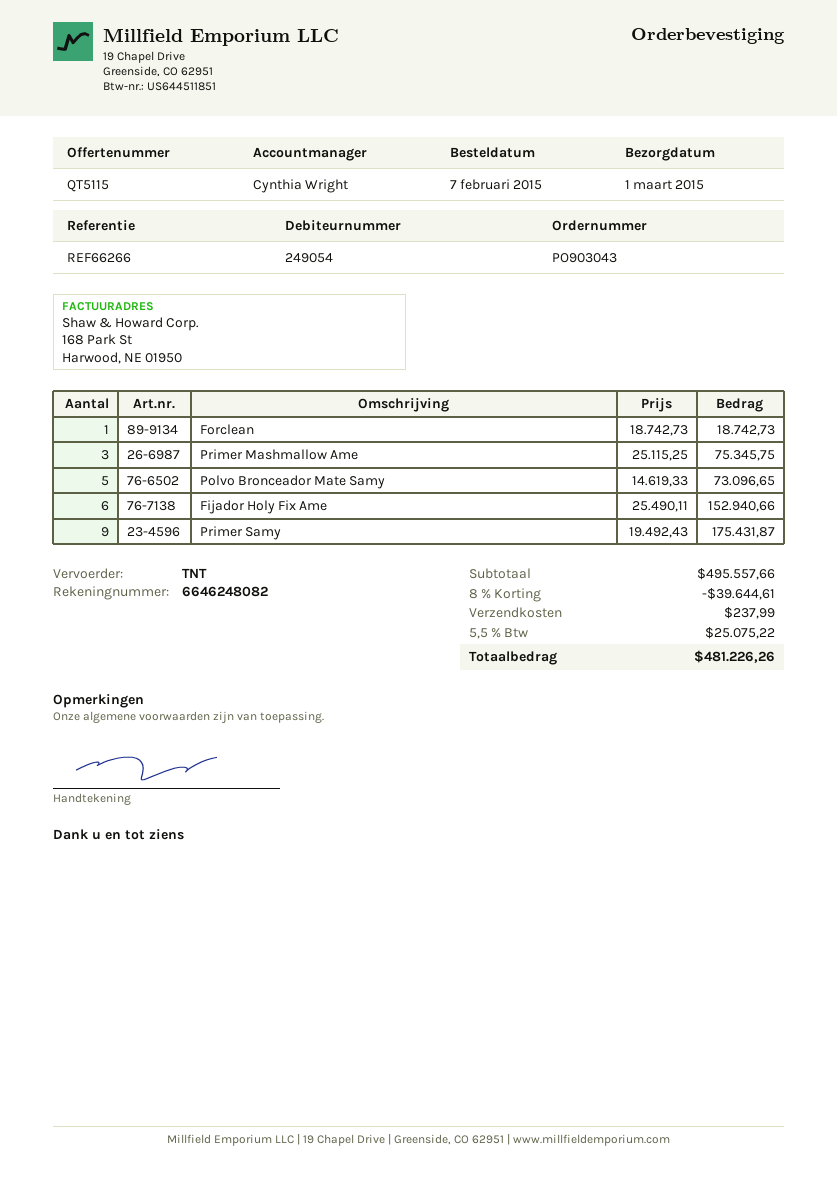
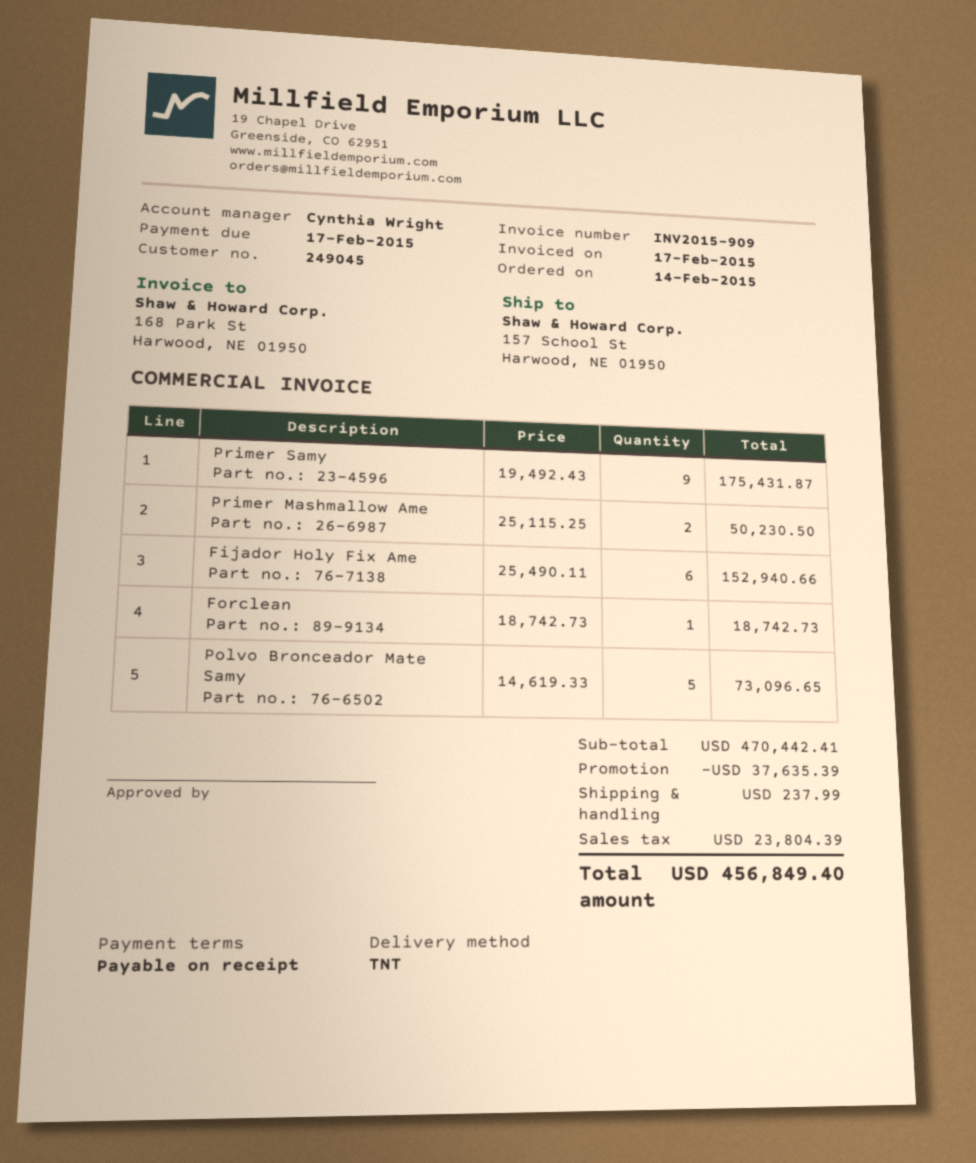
order date: 2015-02-07 -> 2015-02-14
customer number: 249054 -> 249045
Primer Mashmallow Ame: 3 x 25115.25 = 75345.75 -> 2 x 25115.25 = 50230.50
subtotal: 495557.66 -> 470442.41
discount: 39644.61 -> 37635.39
tax: 25075.22 -> 23804.39
total: 481226.26 -> 456849.40

